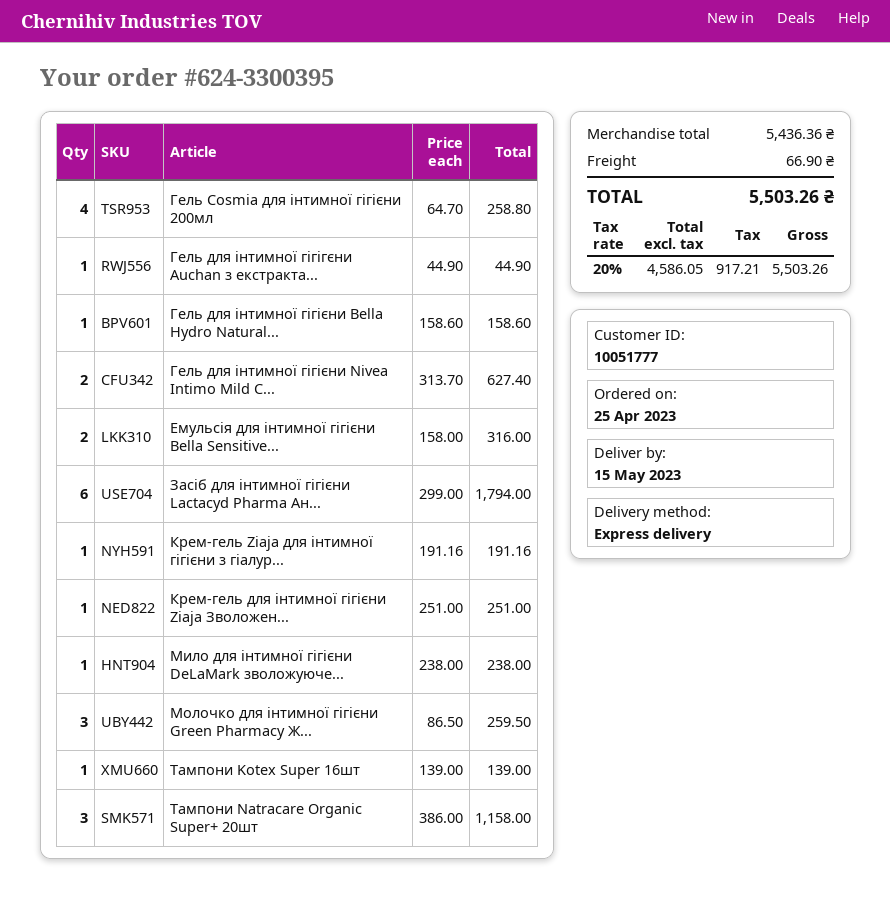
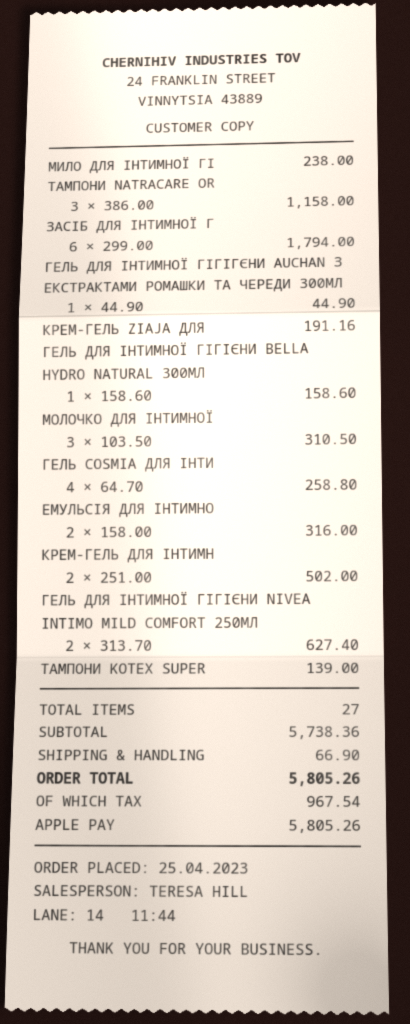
Крем-гель для інтимної гігієни Ziaja Зволожен...: 1 x 251.00 = 251.00 -> 2 x 251.00 = 502.00
Молочко для інтимної гігієни Green Pharmacy Ж...: 3 x 86.50 = 259.50 -> 3 x 103.50 = 310.50
subtotal: 5436.36 -> 5738.36
tax: 917.21 -> 967.54
total: 5503.26 -> 5805.26

